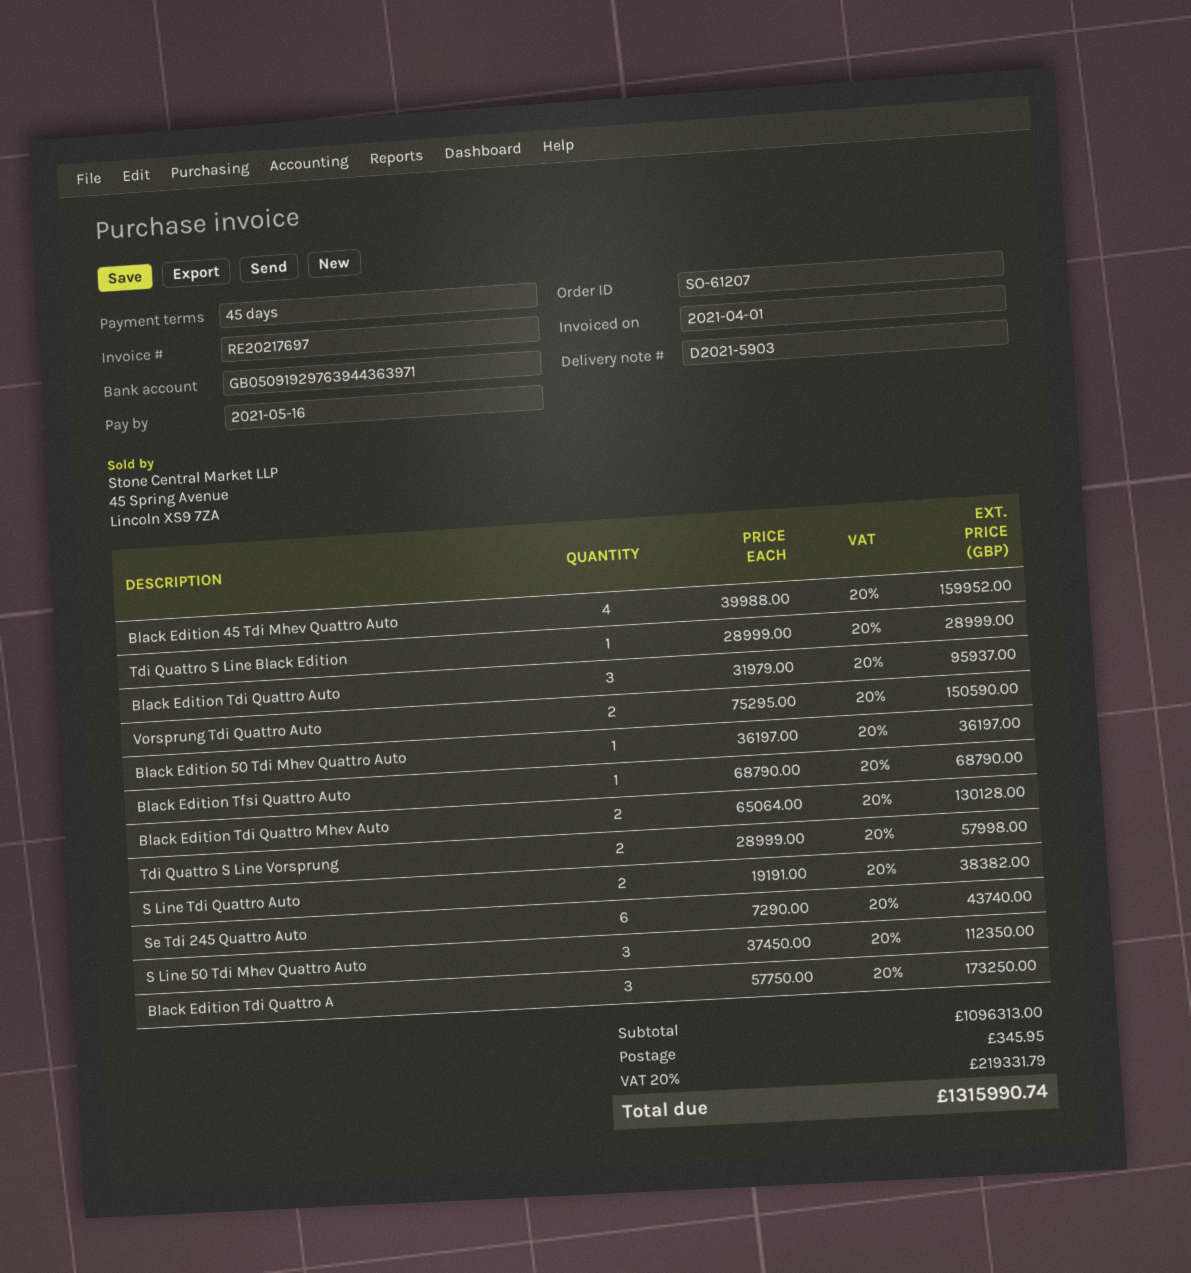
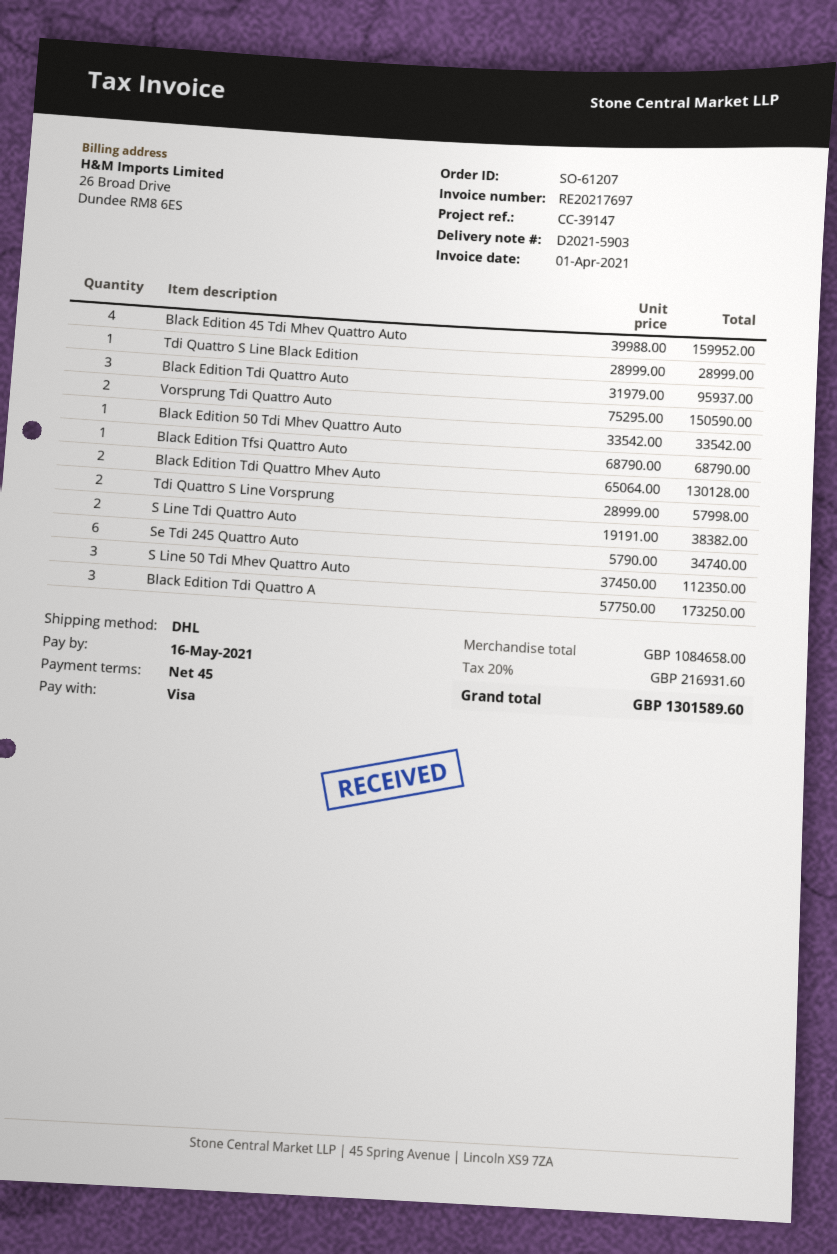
Black Edition 50 Tdi Mhev Quattro Auto: 1 x 36197.00 = 36197.00 -> 1 x 33542.00 = 33542.00
Se Tdi 245 Quattro Auto: 6 x 7290.00 = 43740.00 -> 6 x 5790.00 = 34740.00
subtotal: 1096313.00 -> 1084658.00
shipping: 345.95 -> none
tax: 20% = 219331.79 -> 20% = 216931.60
total: 1315990.74 -> 1301589.60

